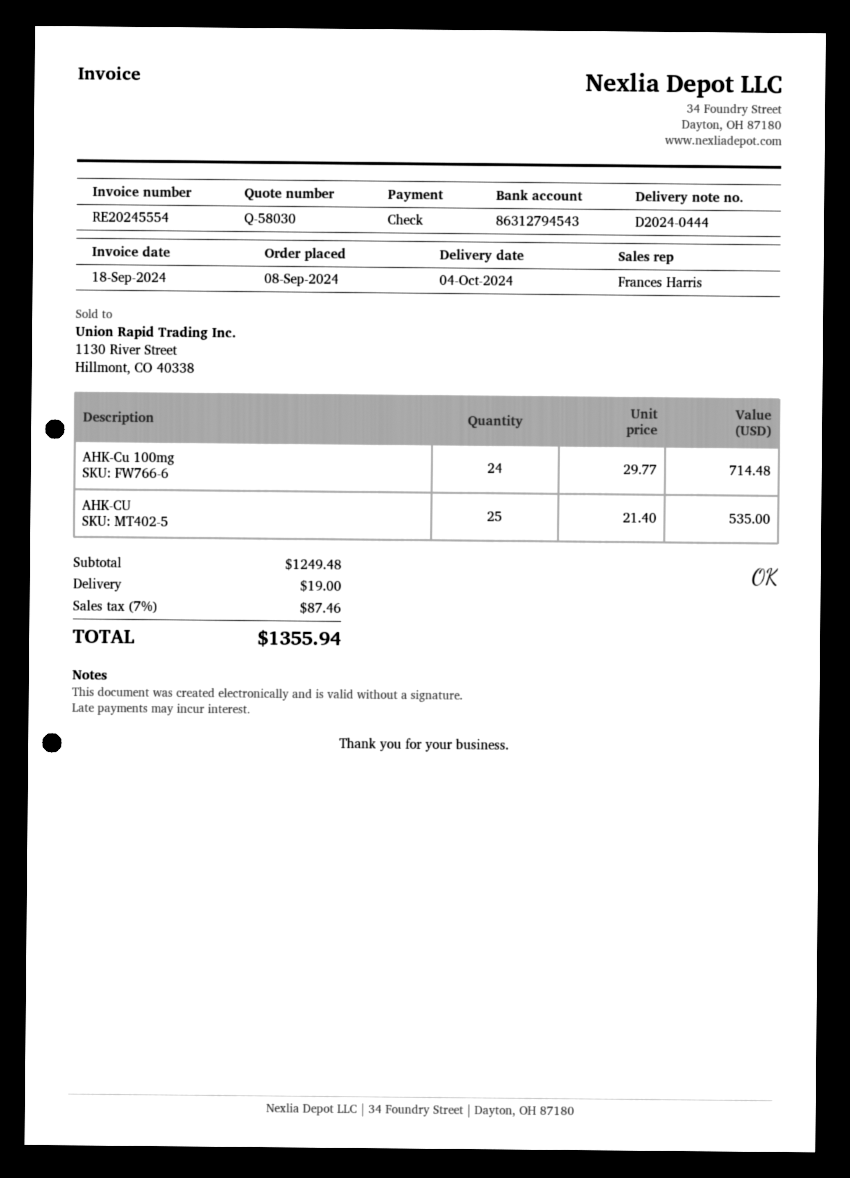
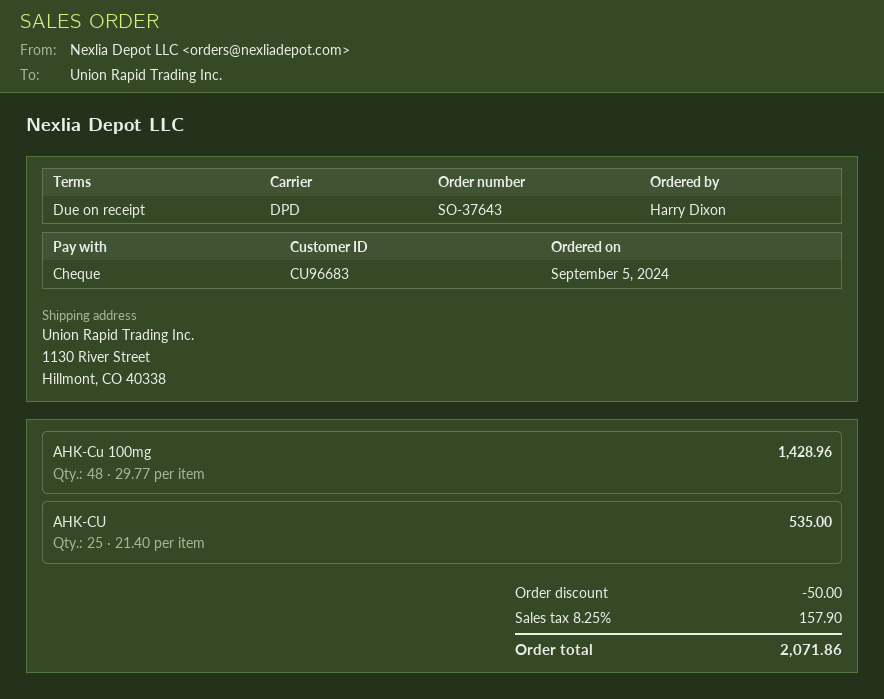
order date: 2024-09-08 -> 2024-09-05
AHK-Cu 100mg: 24 x 29.77 = 714.48 -> 48 x 29.77 = 1428.96
discount: none -> 50.00
shipping: 19.00 -> none
tax: 7% = 87.46 -> 8.25% = 157.90
total: 1355.94 -> 2071.86

